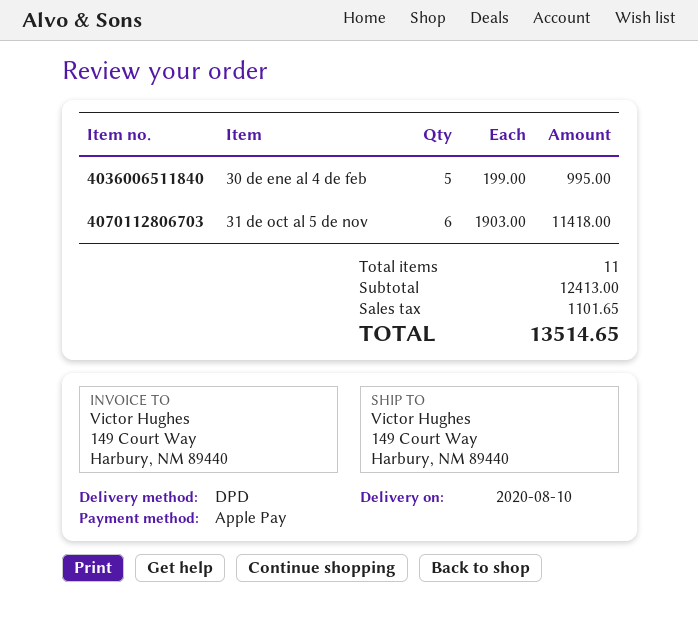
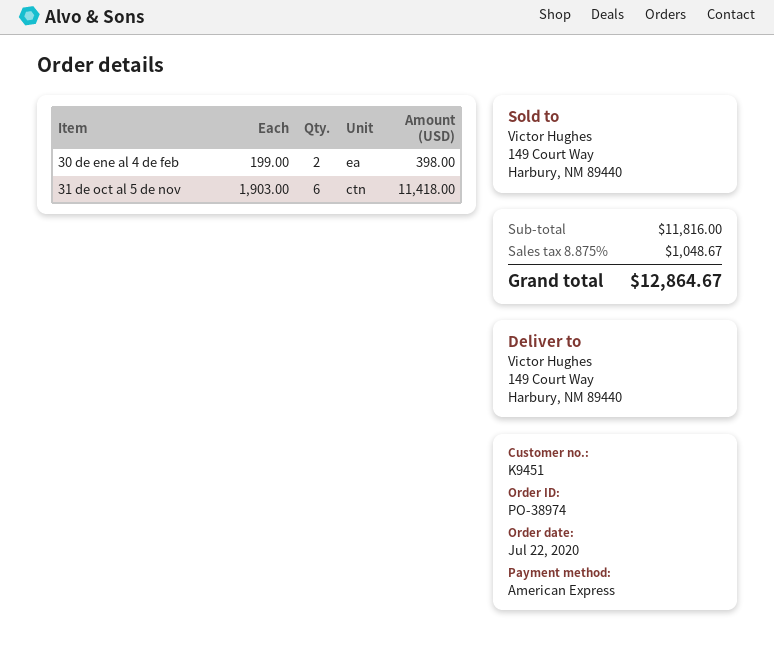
payment method: Apple Pay -> American Express
30 de ene al 4 de feb: 5 x 199.00 = 995.00 -> 2 x 199.00 = 398.00
subtotal: 12413.00 -> 11816.00
tax: 1101.65 -> 1048.67
total: 13514.65 -> 12864.67

